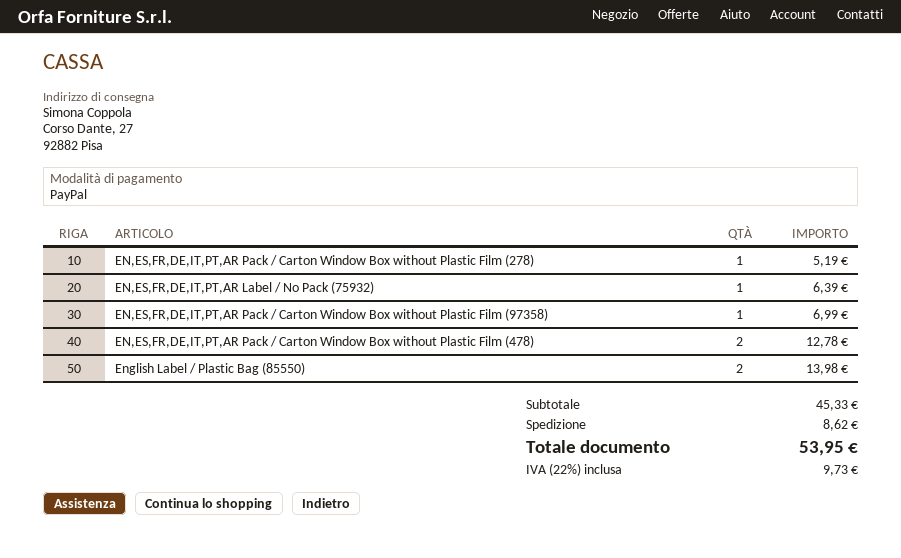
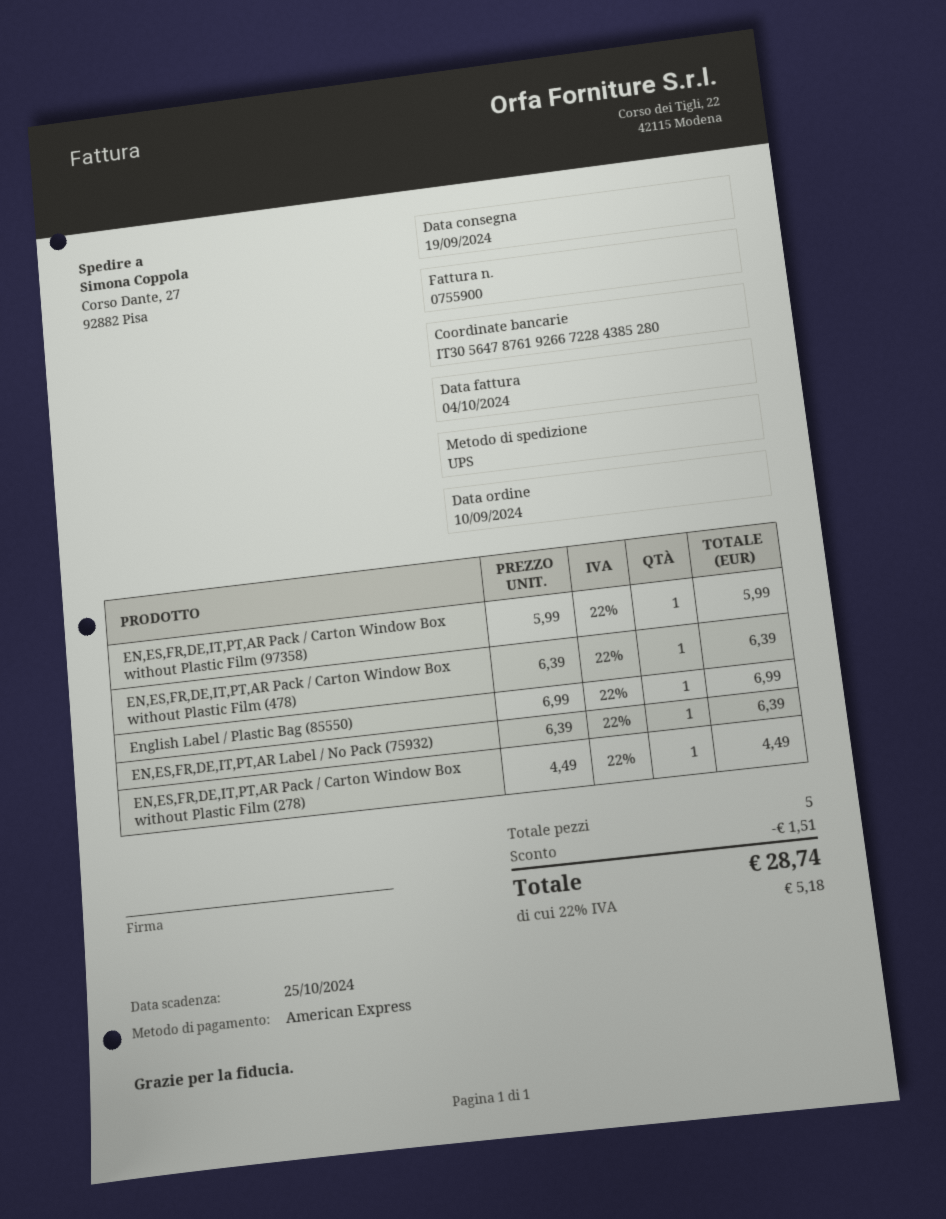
payment method: PayPal -> American Express
EN,ES,FR,DE,IT,PT,AR Pack / Carton Window Box without Plastic Film (278): 1 for 5.19 -> 1 for 4.49
EN,ES,FR,DE,IT,PT,AR Pack / Carton Window Box without Plastic Film (97358): 1 for 6.99 -> 1 for 5.99
EN,ES,FR,DE,IT,PT,AR Pack / Carton Window Box without Plastic Film (478): 2 for 12.78 -> 1 for 6.39
English Label / Plastic Bag (85550): 2 for 13.98 -> 1 for 6.99
discount: none -> 1.51
shipping: 8.62 -> none
tax: 22% = 9.73 -> 22% = 5.18
total: 53.95 -> 28.74

